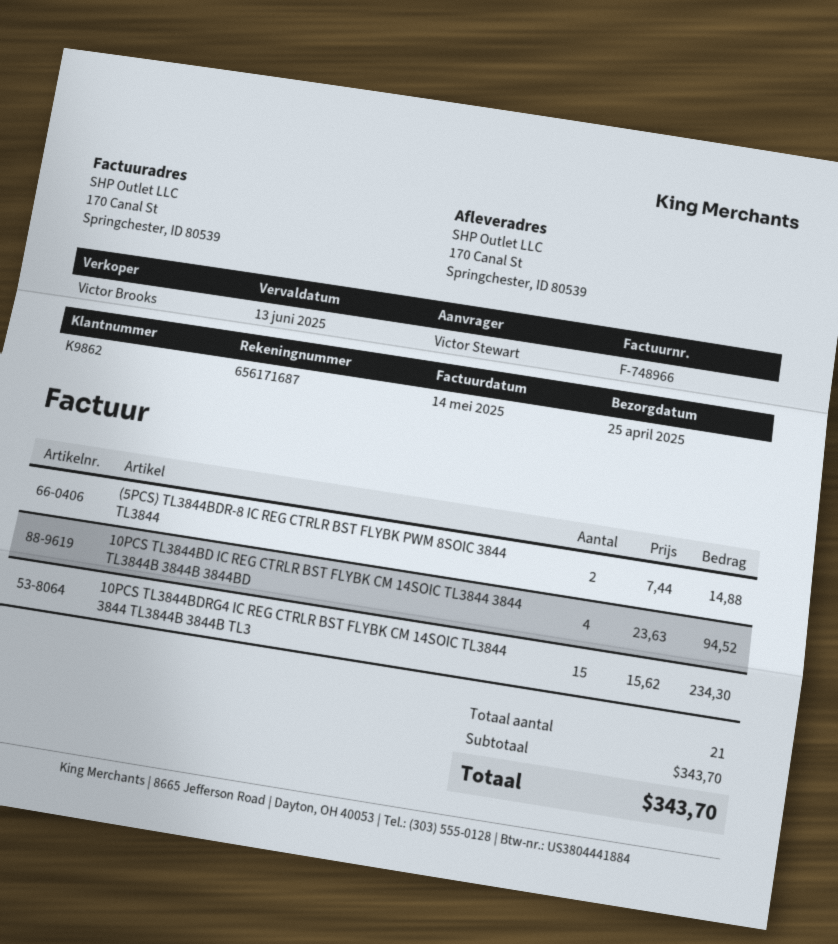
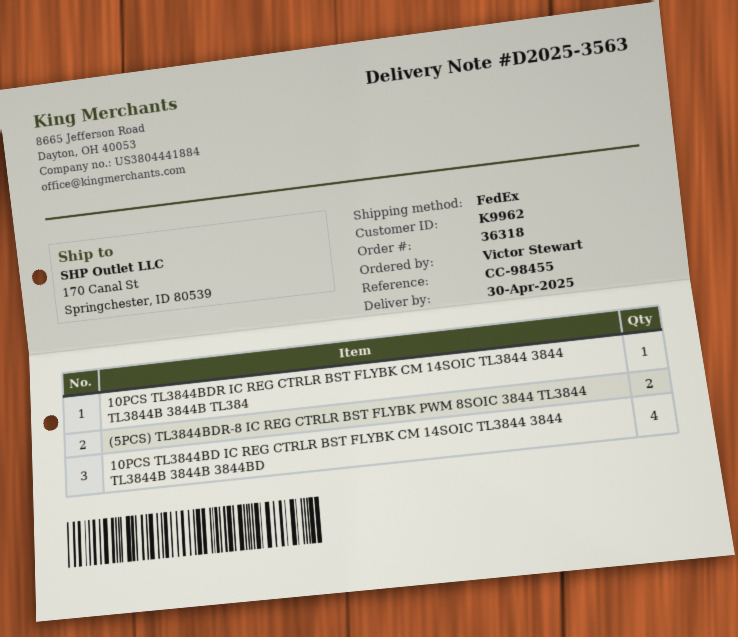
delivery date: 2025-04-25 -> 2025-04-30
customer number: K9862 -> K9962
10PCS TL3844BDRG4 IC REG CTRLR BST FLYBK CM 14SOIC TL3844 3844 TL3844B 3844B TL3: 15 -> none
10PCS TL3844BDR IC REG CTRLR BST FLYBK CM 14SOIC TL3844 3844 TL3844B 3844B TL384: none -> 1

